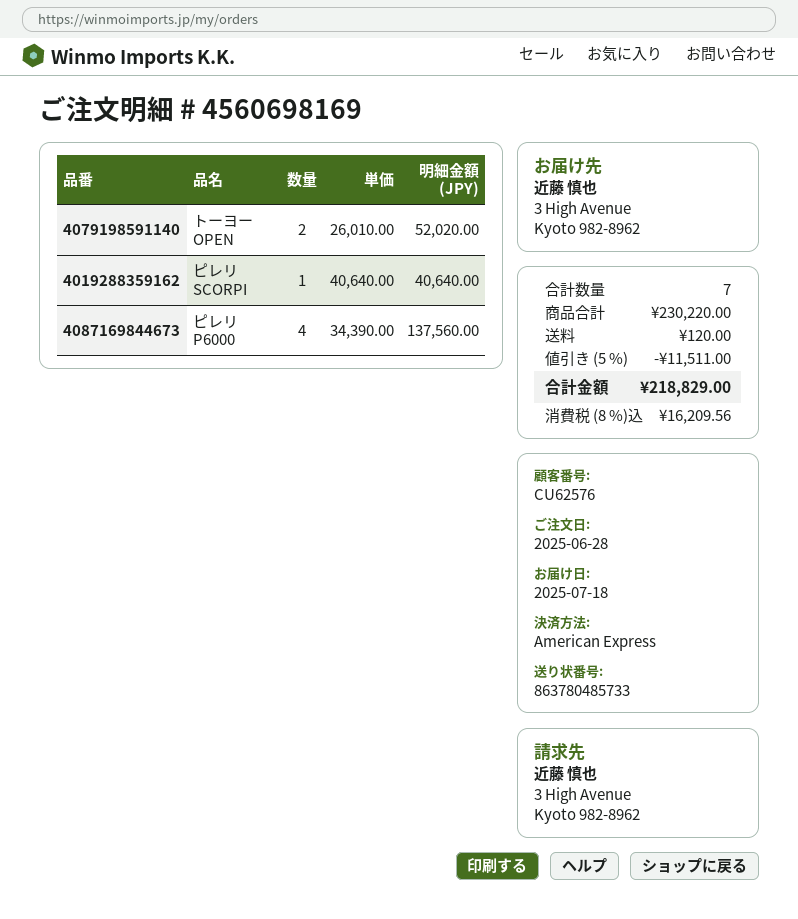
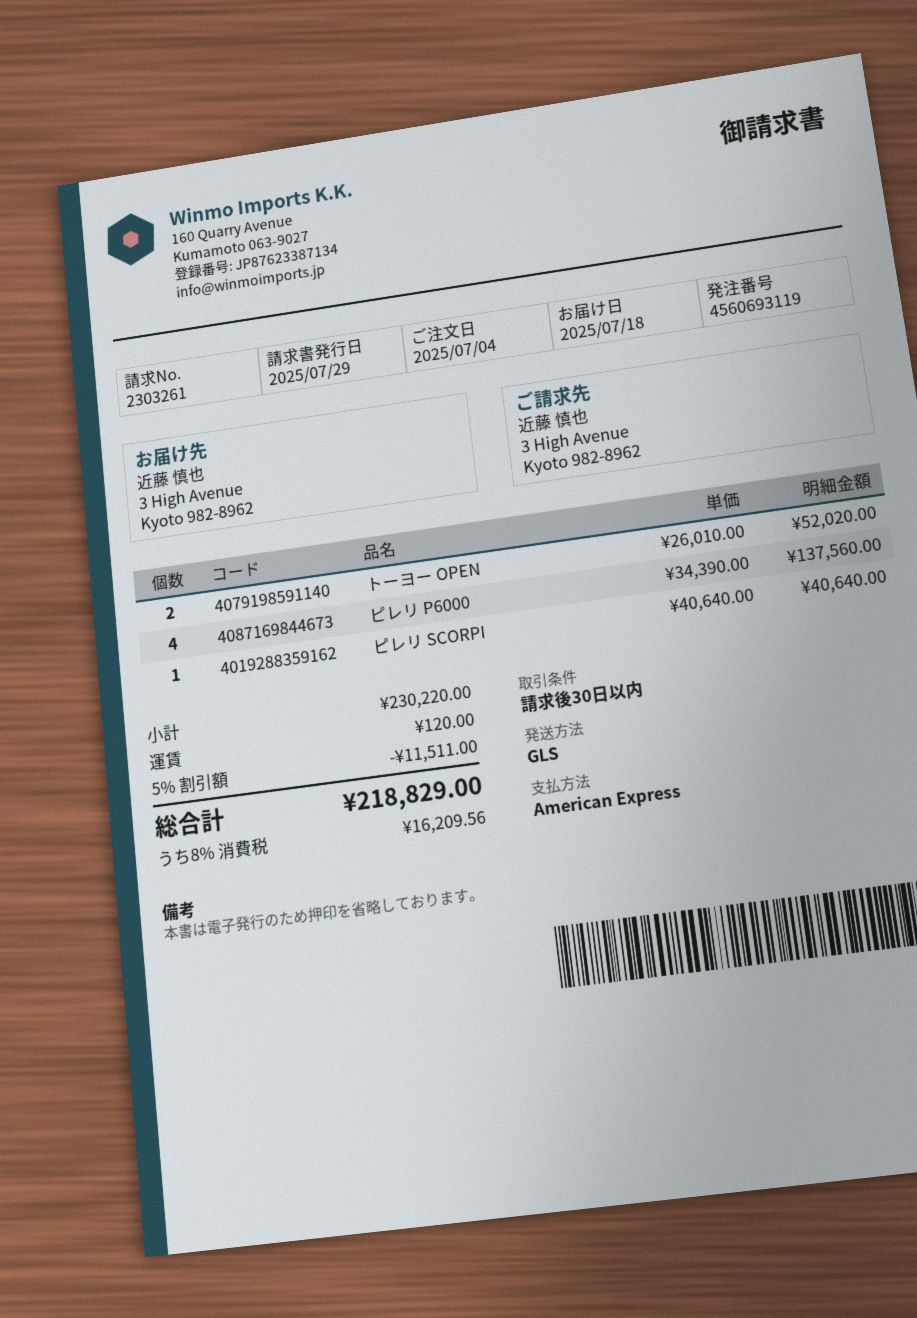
order number: 4560698169 -> 4560693119
order date: 2025-06-28 -> 2025-07-04

